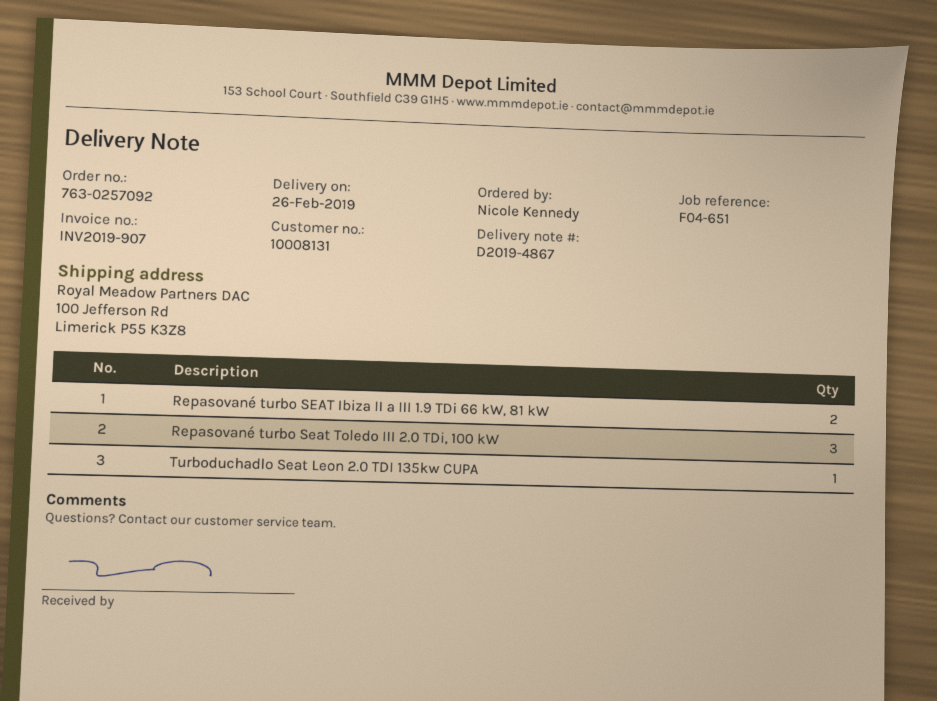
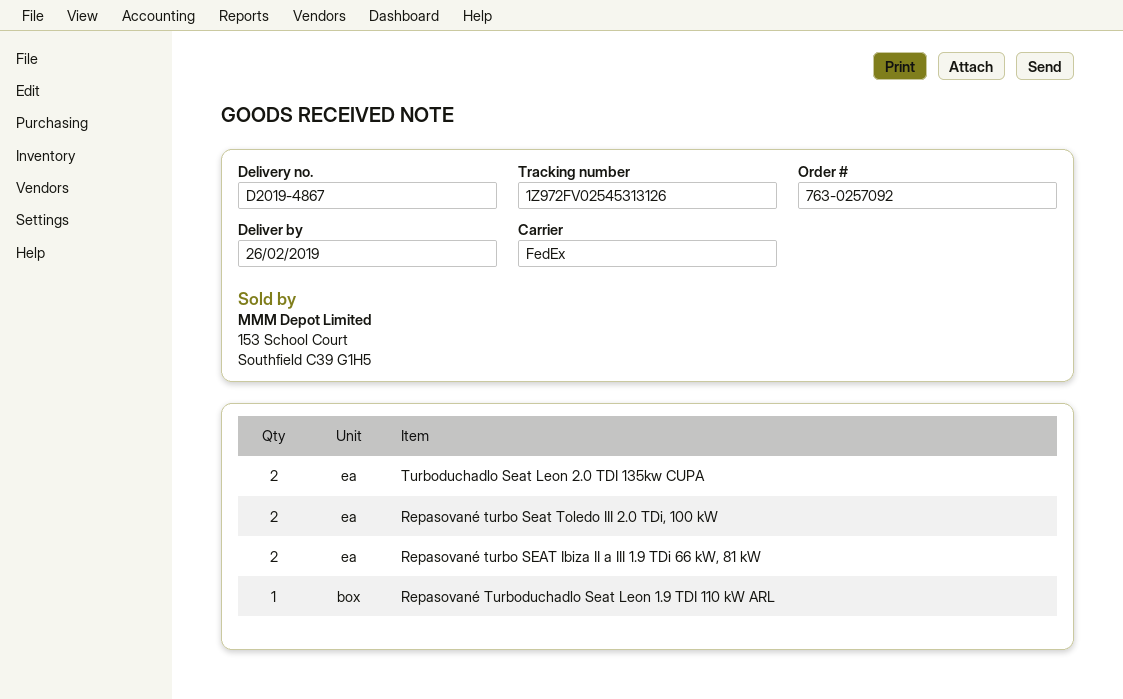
Repasované turbo Seat Toledo III 2.0 TDi, 100 kW: 3 -> 2
Turboduchadlo Seat Leon 2.0 TDI 135kw CUPA: 1 -> 2
Repasované Turboduchadlo Seat Leon 1.9 TDI 110 kW ARL: none -> 1

